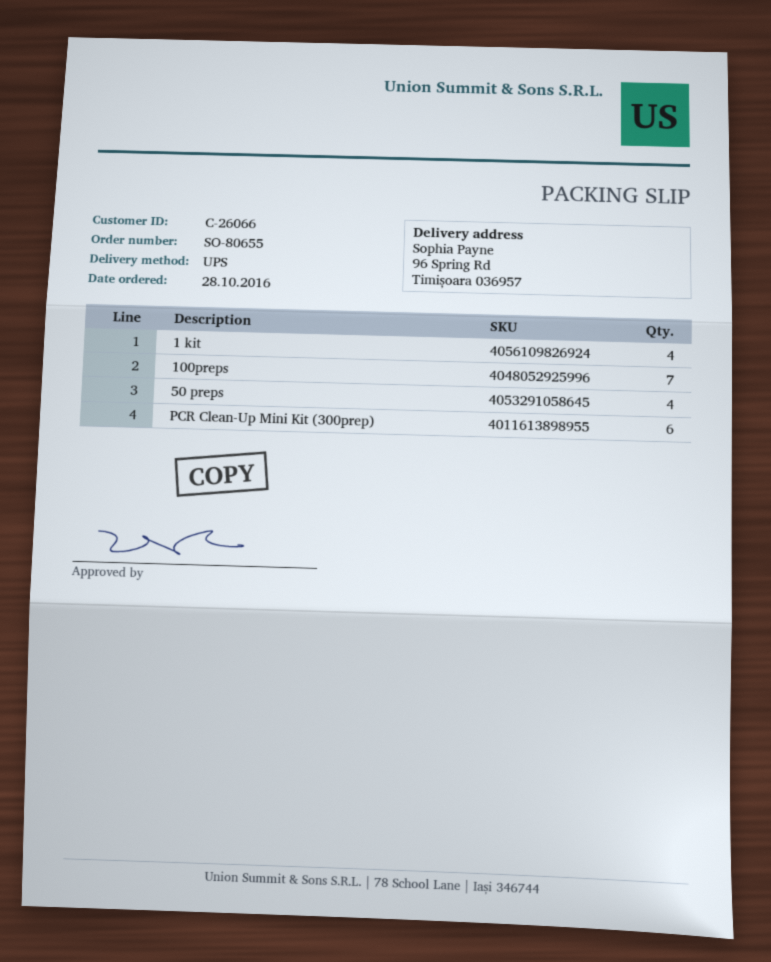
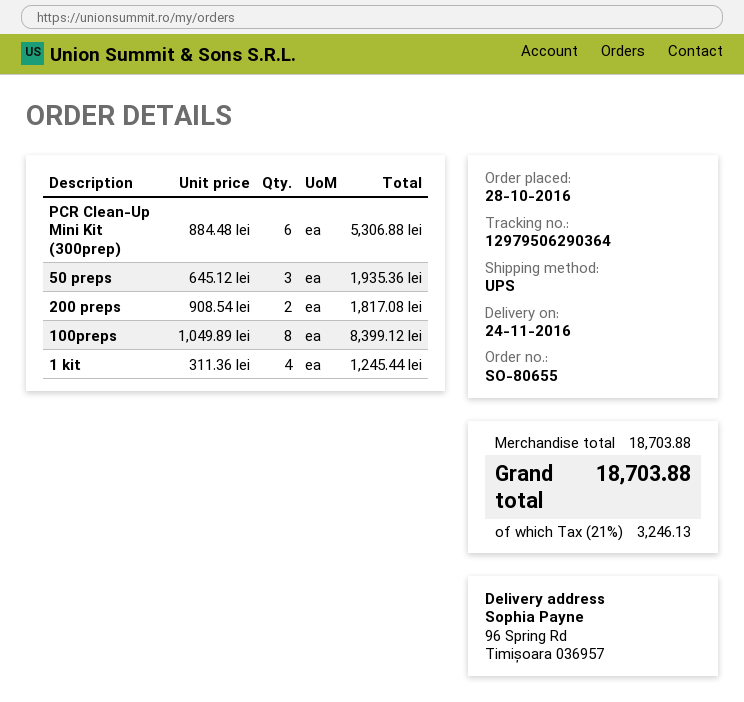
100preps: 7 -> 8
50 preps: 4 -> 3
200 preps: none -> 2

